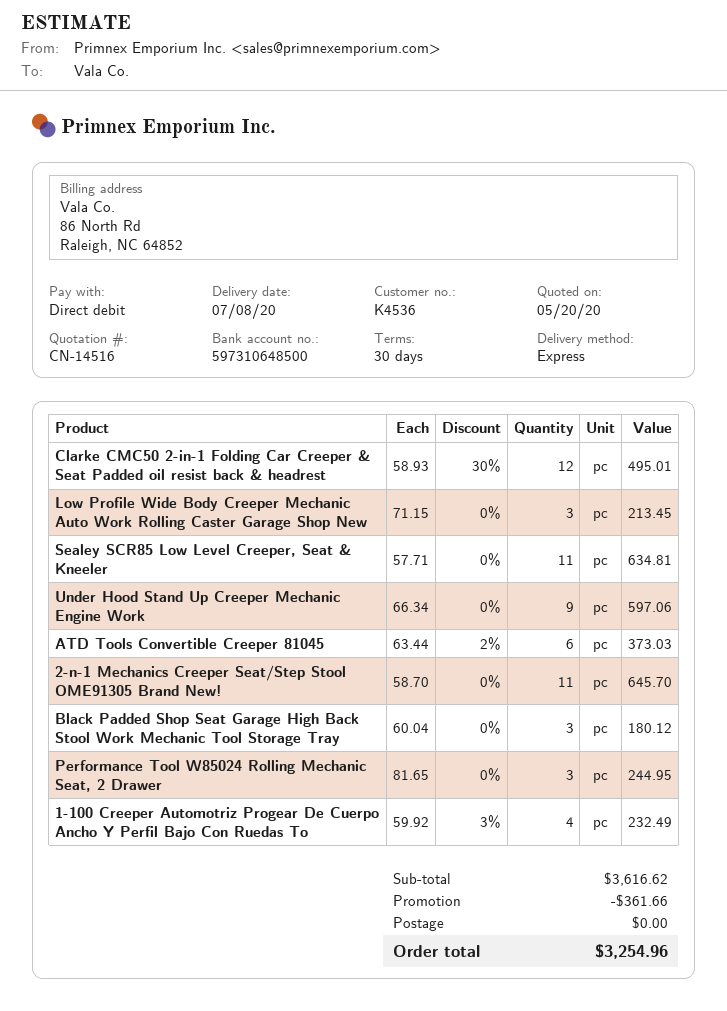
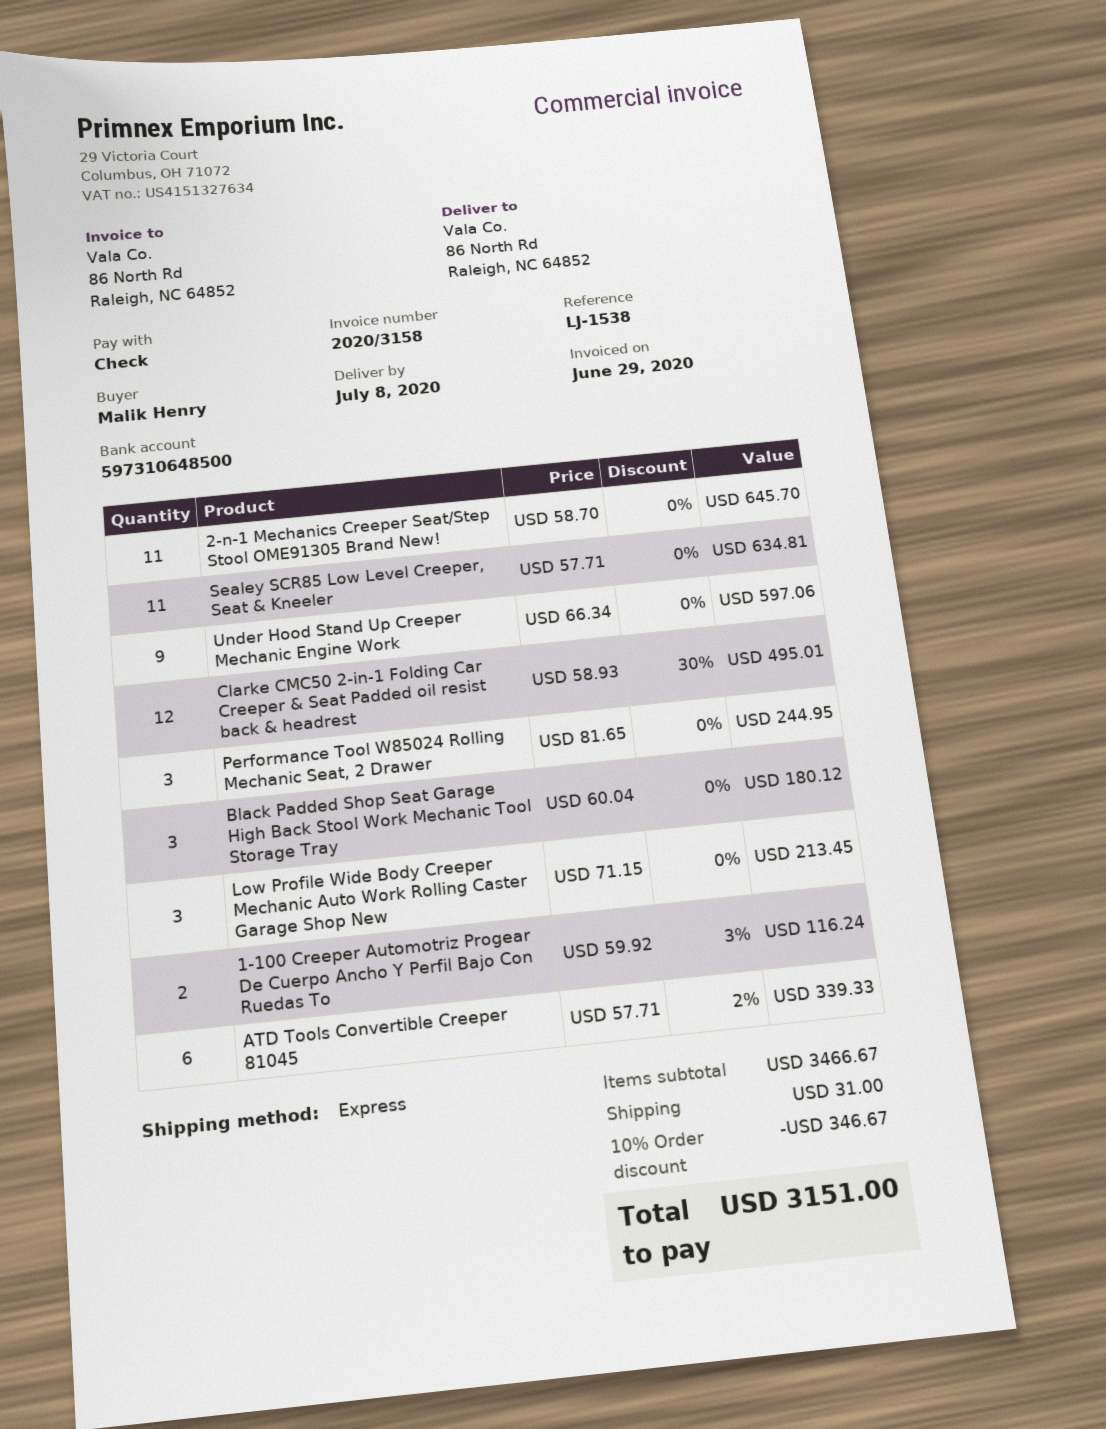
payment method: direct debit -> cheque
ATD Tools Convertible Creeper 81045: 6 x 63.44 - 2% = 373.03 -> 6 x 57.71 - 2% = 339.33
1-100 Creeper Automotriz Progear De Cuerpo Ancho Y Perfil Bajo Con Ruedas To: 4 x 59.92 - 3% = 232.49 -> 2 x 59.92 - 3% = 116.24
subtotal: 3616.62 -> 3466.67
discount: 361.66 -> 346.67
shipping: 0.00 -> 31.00
total: 3254.96 -> 3151.00

